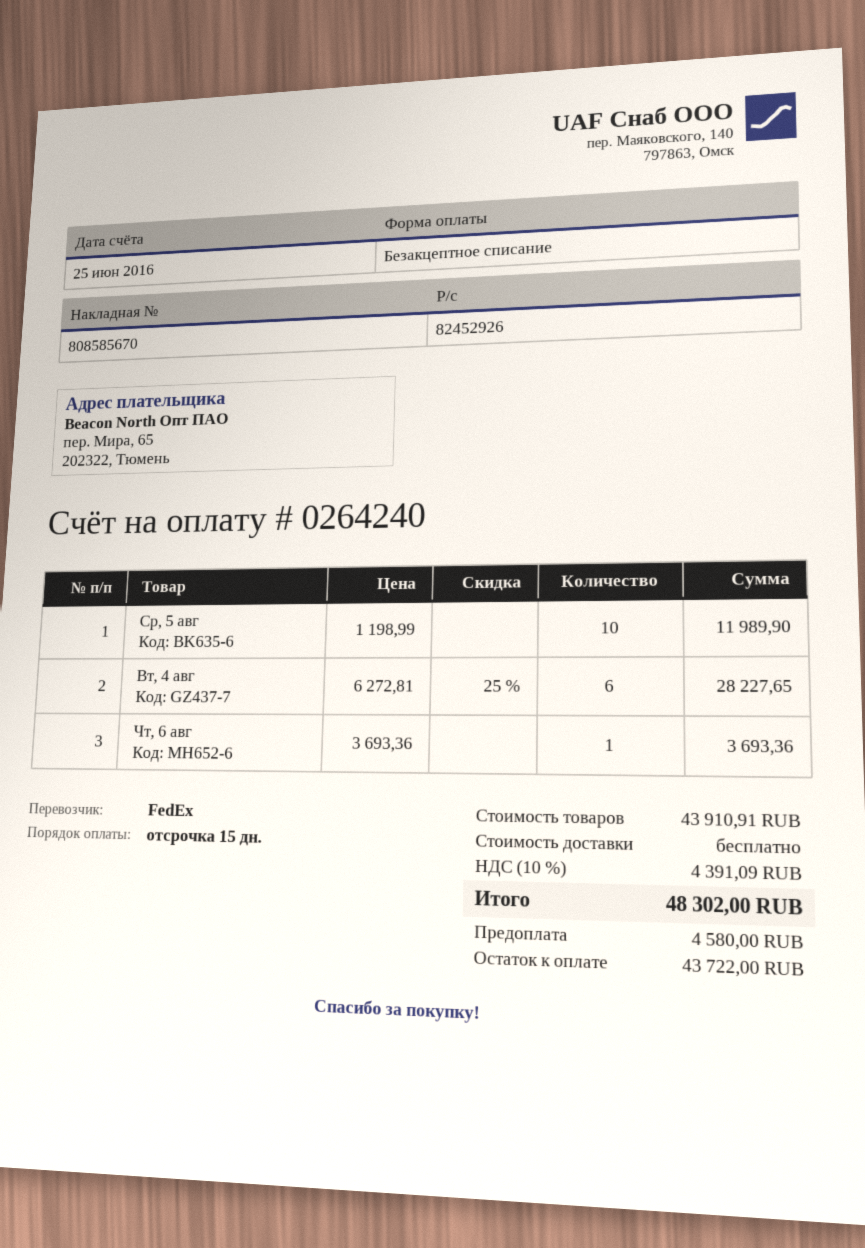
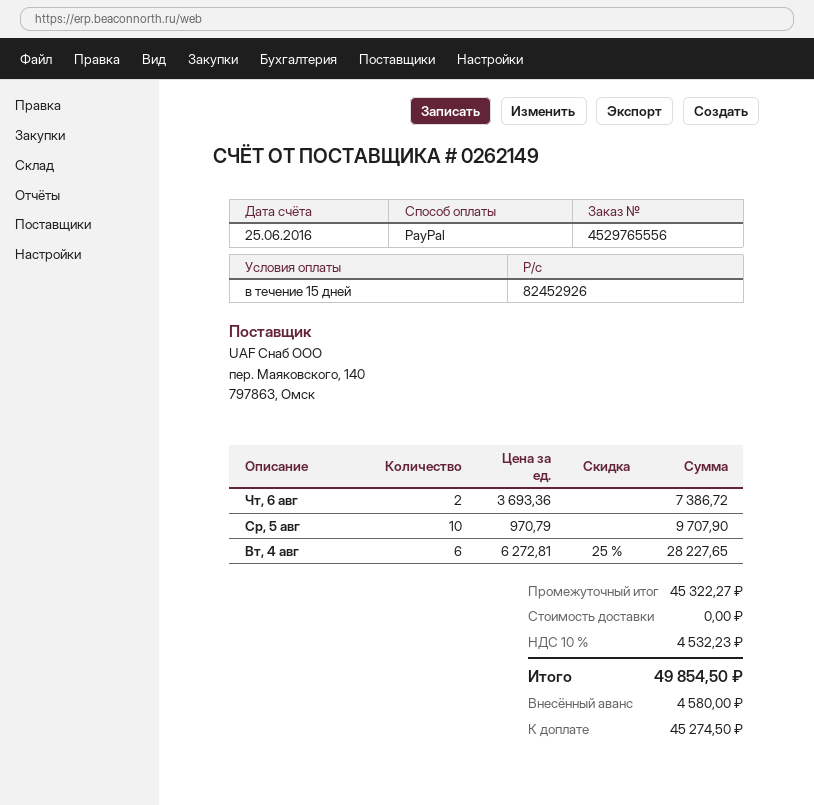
invoice number: 0264240 -> 0262149
payment method: direct debit -> PayPal
Ср, 5 авг: 10 x 1198.99 = 11989.90 -> 10 x 970.79 = 9707.90
Чт, 6 авг: 1 x 3693.36 = 3693.36 -> 2 x 3693.36 = 7386.72
subtotal: 43910.91 -> 45322.27
tax: 10% = 4391.09 -> 10% = 4532.23
total: 48302.00 -> 49854.50
balance: 43722.00 -> 45274.50

